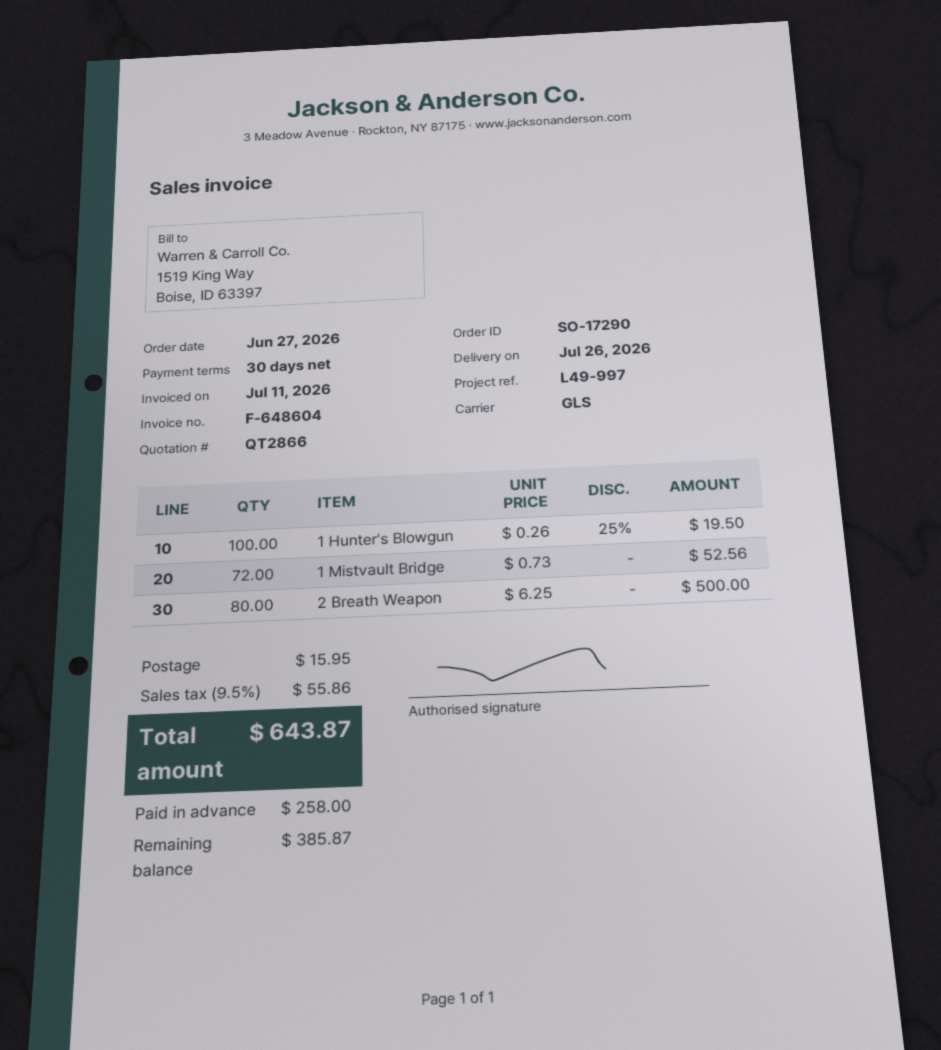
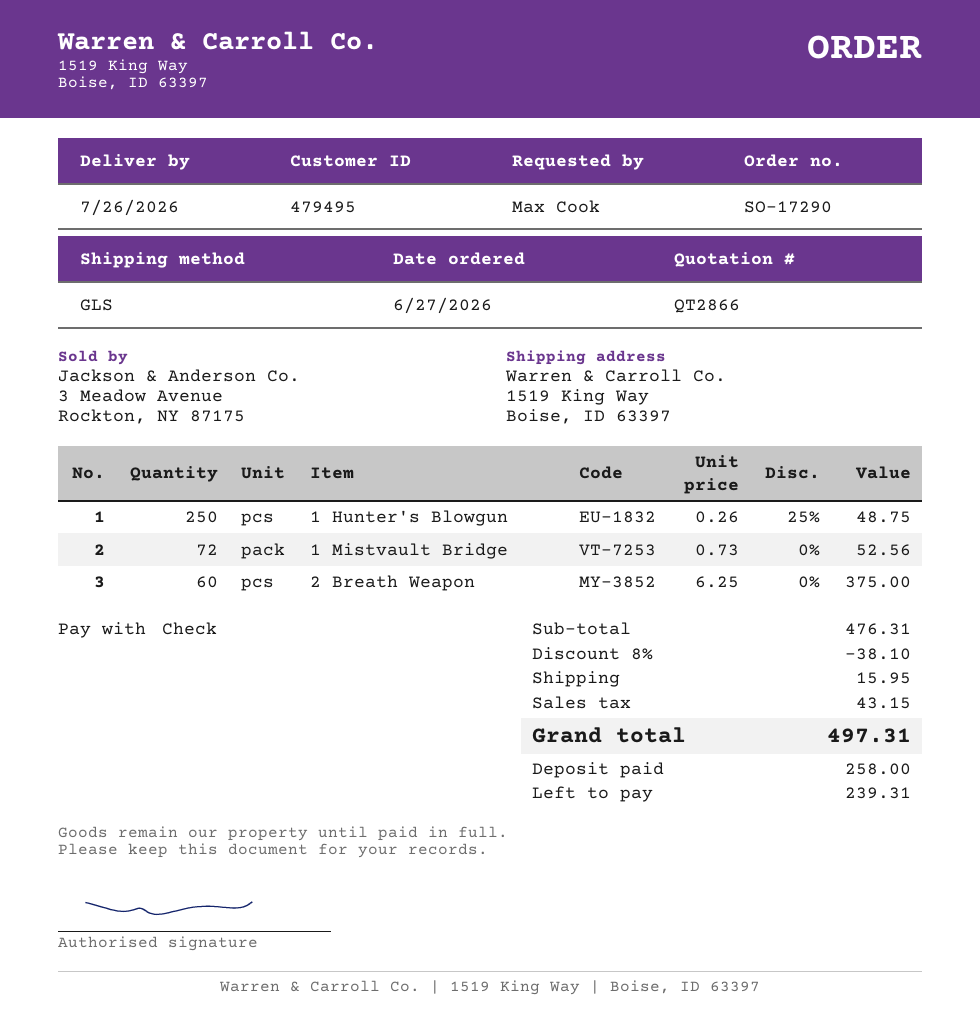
1 Hunter's Blowgun: 100 x 0.26 - 25% = 19.50 -> 250 x 0.26 - 25% = 48.75
2 Breath Weapon: 80 x 6.25 = 500.00 -> 60 x 6.25 = 375.00
discount: none -> 8% = 38.10
tax: 55.86 -> 43.15
total: 643.87 -> 497.31
balance: 385.87 -> 239.31

